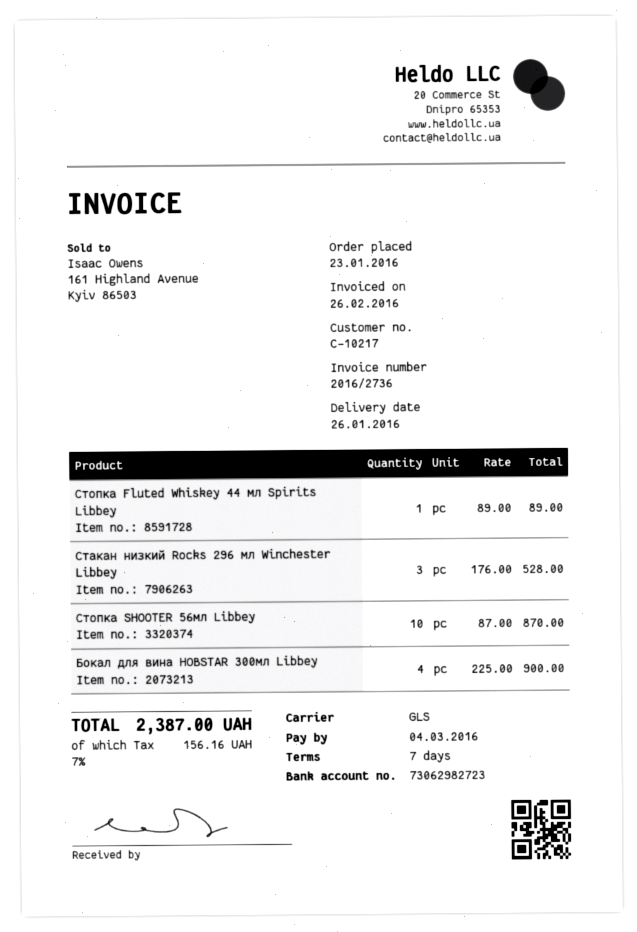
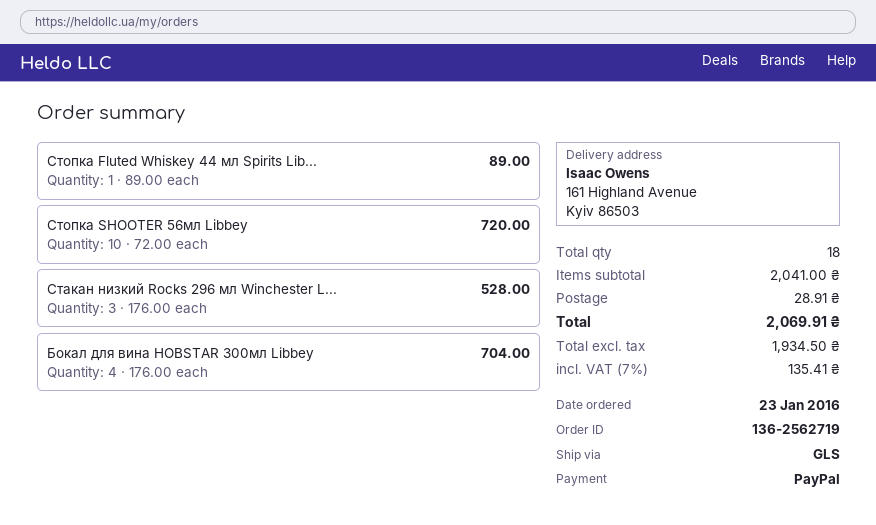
Стопка SHOOTER 56мл Libbey: 10 x 87.00 = 870.00 -> 10 x 72.00 = 720.00
Бокал для вина HOBSTAR 300мл Libbey: 4 x 225.00 = 900.00 -> 4 x 176.00 = 704.00
shipping: none -> 28.91
tax: 7% = 156.16 -> 7% = 135.41
total: 2387.00 -> 2069.91

